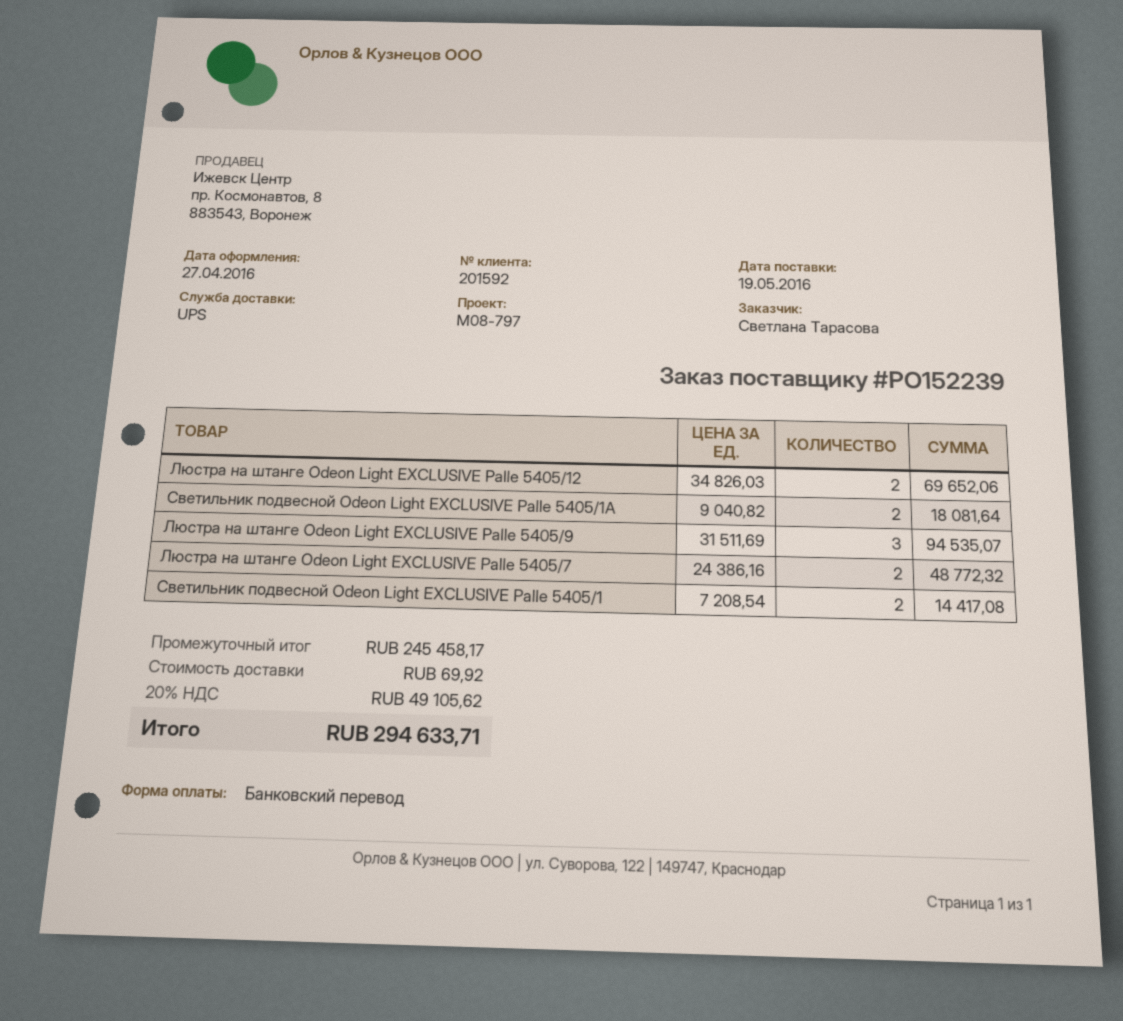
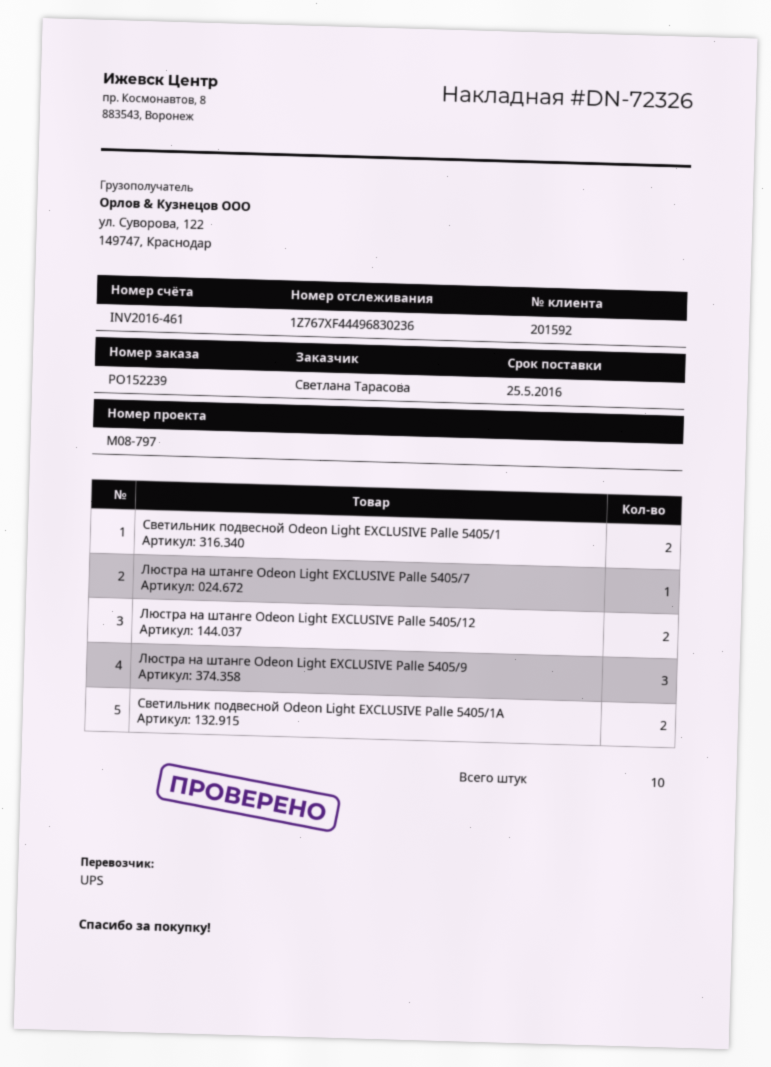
delivery date: 2016-05-19 -> 2016-05-25
Люстра на штанге Odeon Light EXCLUSIVE Palle 5405/7: 2 -> 1

